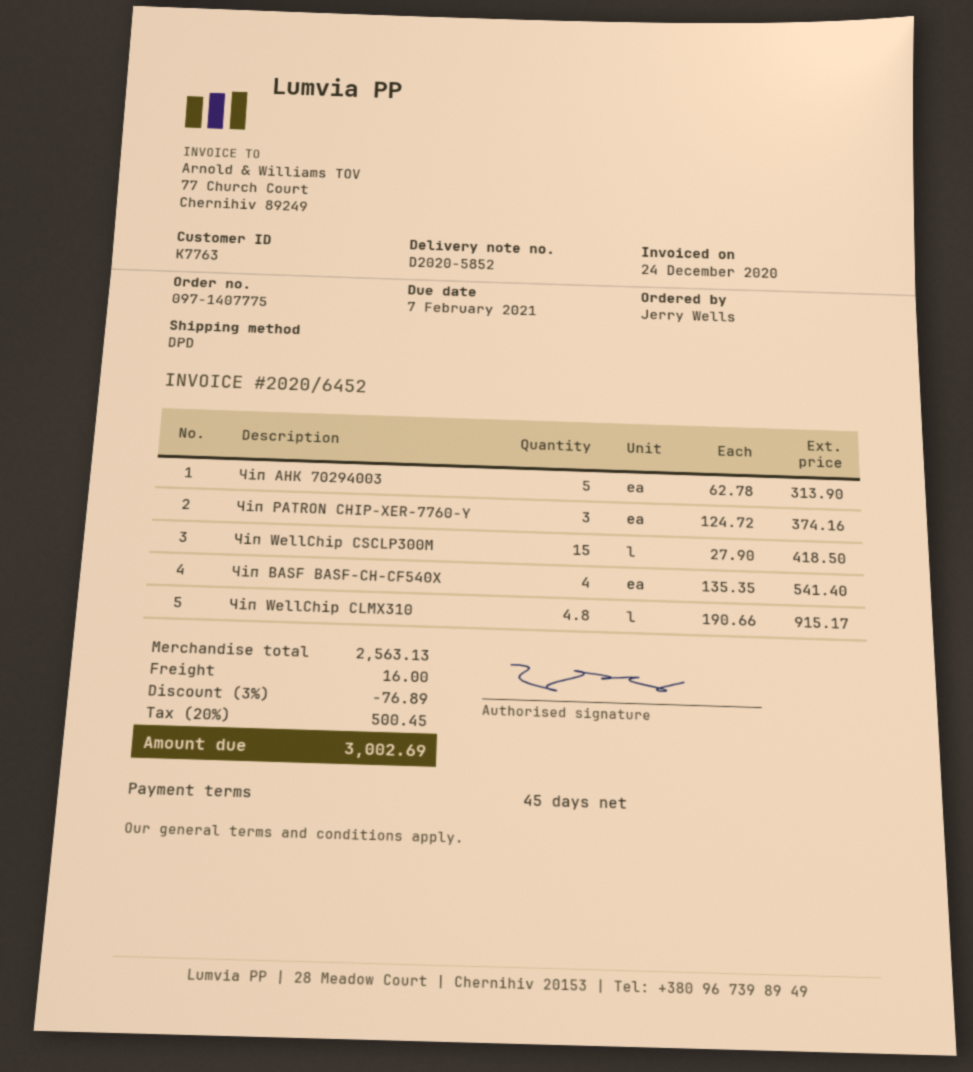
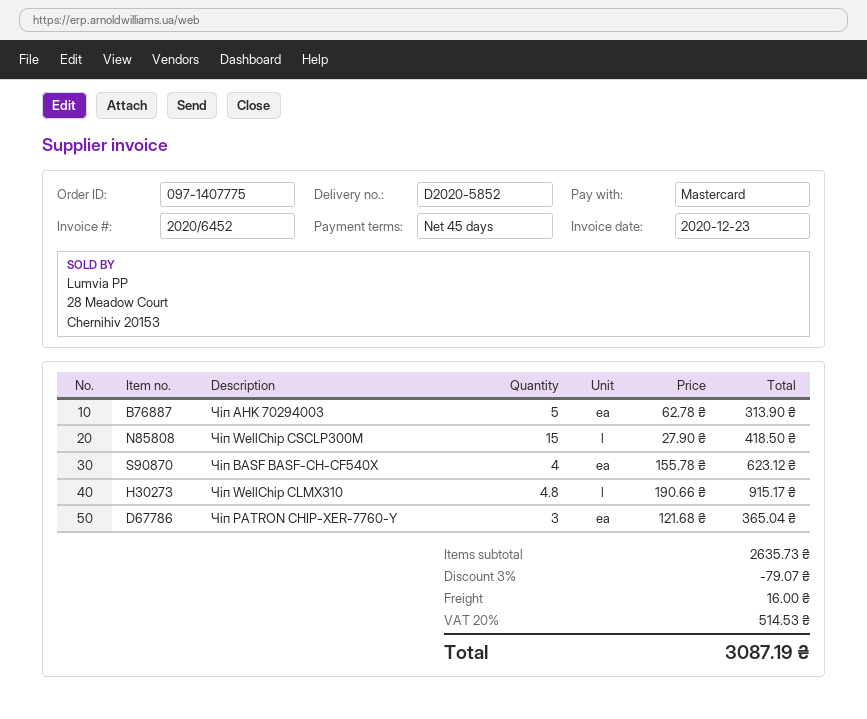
invoice date: 2020-12-24 -> 2020-12-23
Чіп PATRON CHIP-XER-7760-Y: 3 x 124.72 = 374.16 -> 3 x 121.68 = 365.04
Чіп BASF BASF-CH-CF540X: 4 x 135.35 = 541.40 -> 4 x 155.78 = 623.12
subtotal: 2563.13 -> 2635.73
discount: 3% = 76.89 -> 3% = 79.07
tax: 20% = 500.45 -> 20% = 514.53
total: 3002.69 -> 3087.19

